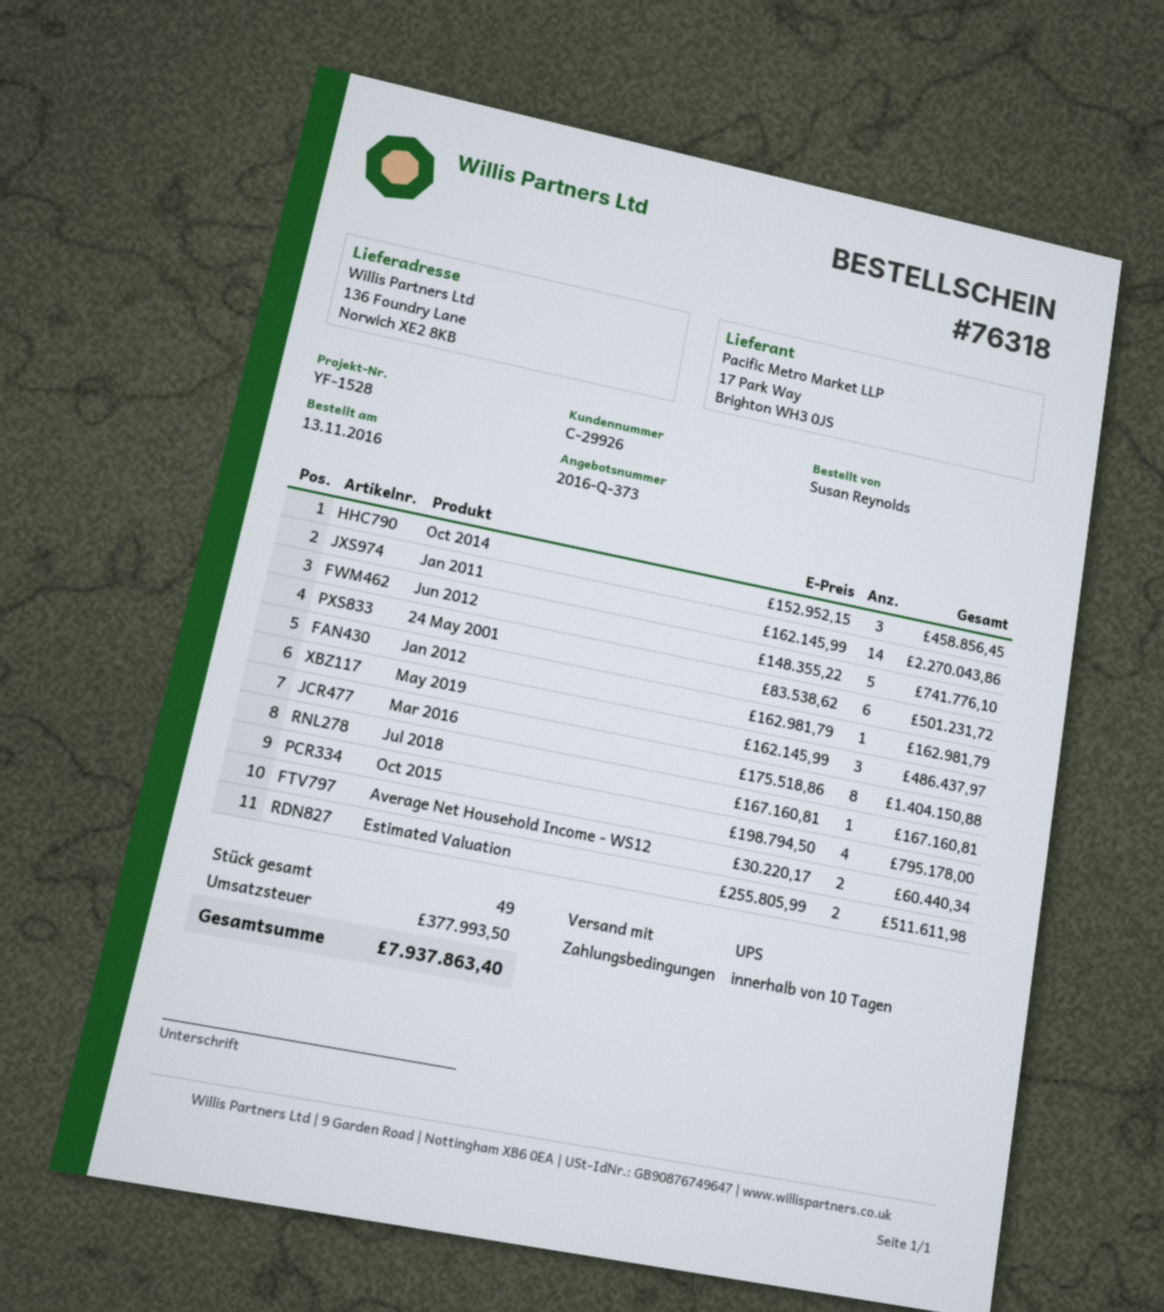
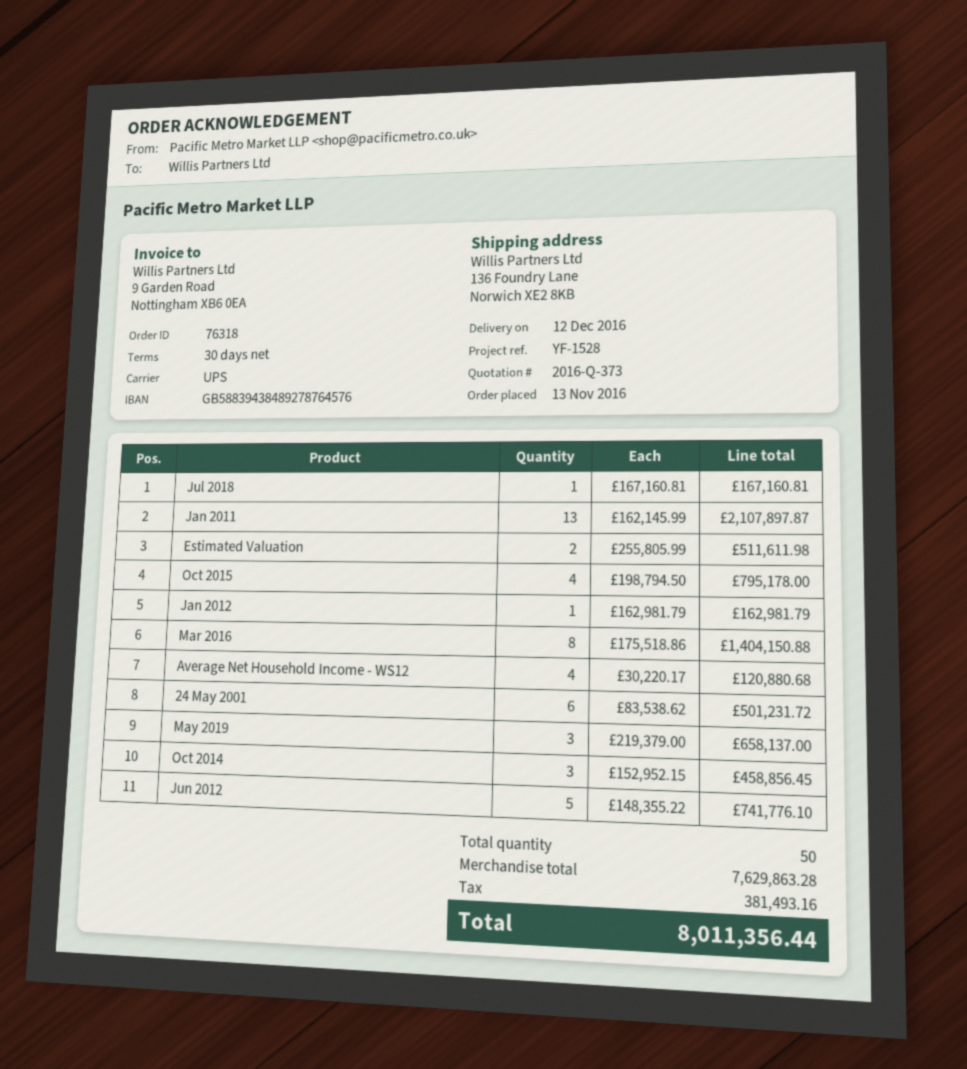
payment terms: 10 days -> 30 days
Jan 2011: 14 x 162145.99 = 2270043.86 -> 13 x 162145.99 = 2107897.87
May 2019: 3 x 162145.99 = 486437.97 -> 3 x 219379.00 = 658137.00
Average Net Household Income - WS12: 2 x 30220.17 = 60440.34 -> 4 x 30220.17 = 120880.68
total quantity: 49 -> 50
tax: 377993.50 -> 381493.16
total: 7937863.40 -> 8011356.44

